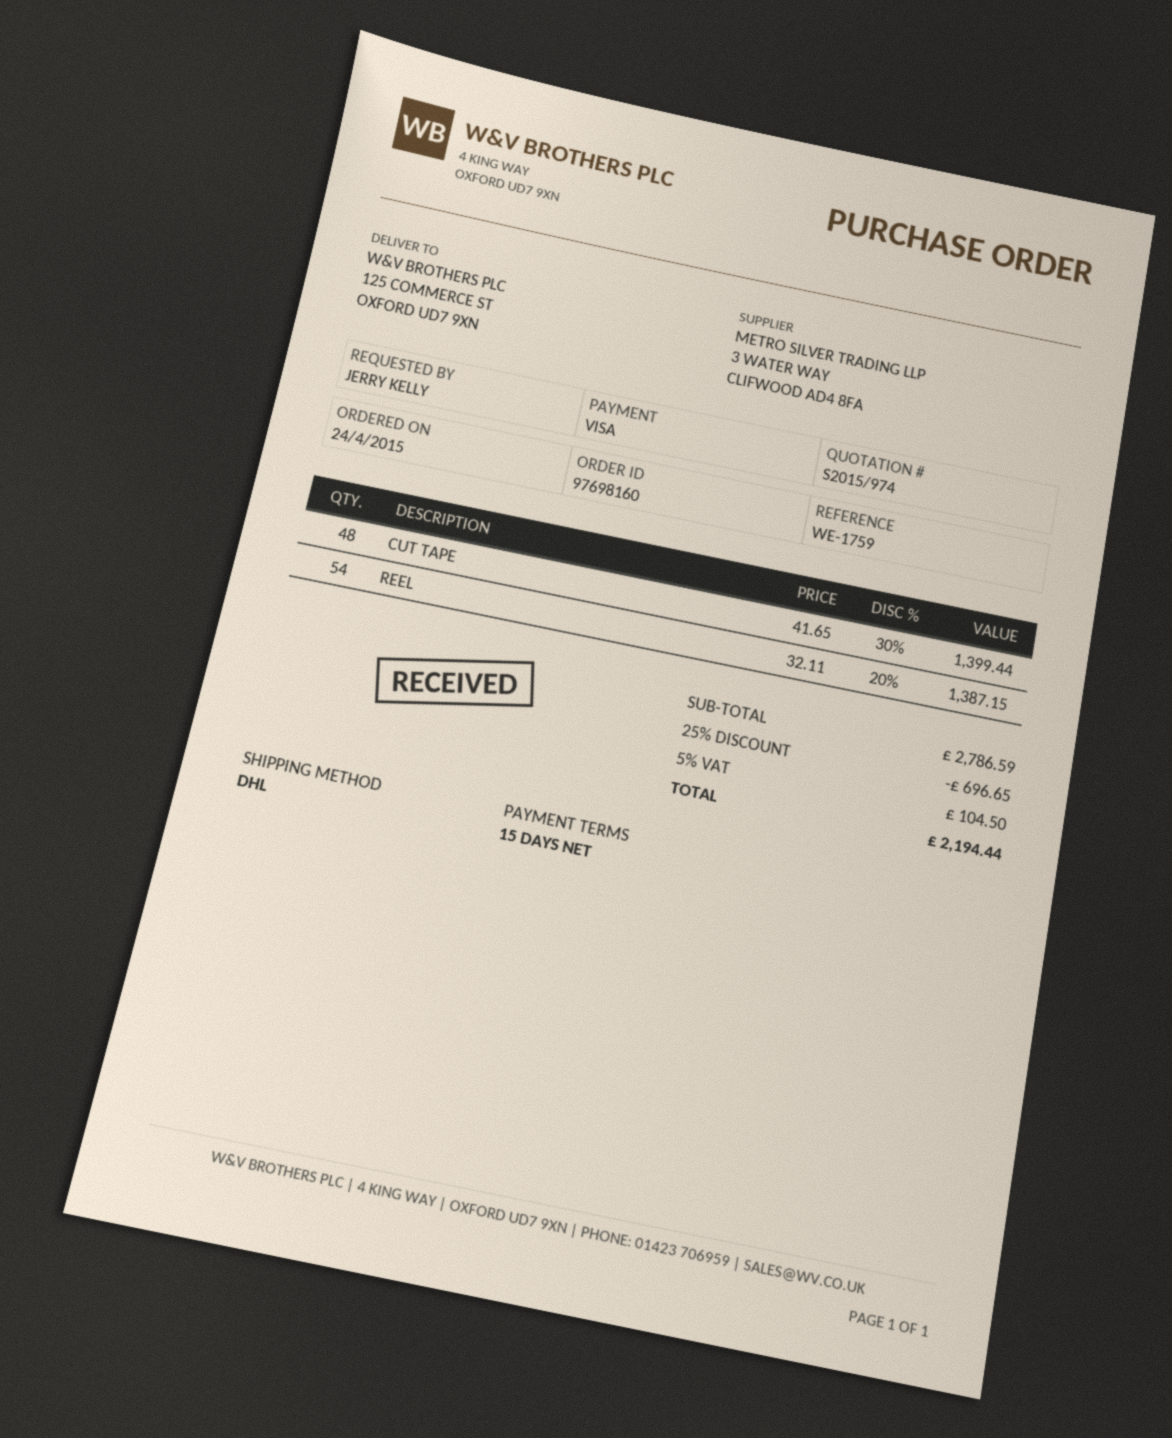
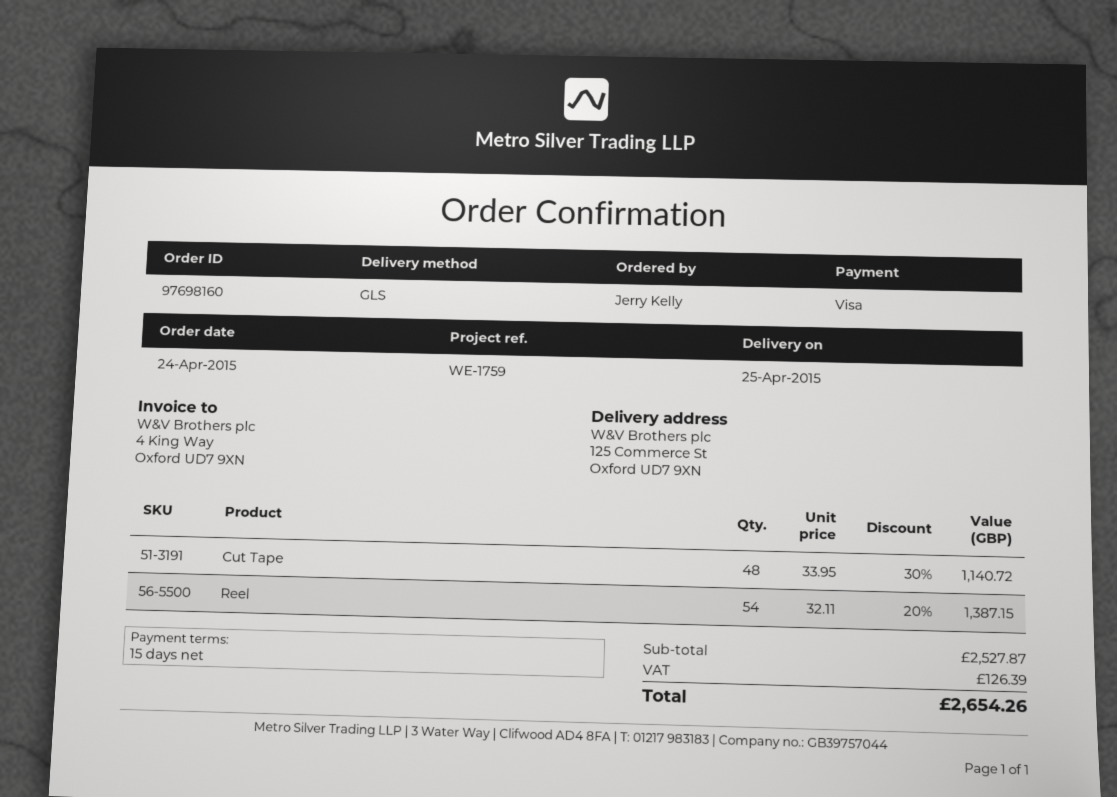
shipping method: DHL -> GLS
CUT TAPE: 48 x 41.65 - 30% = 1399.44 -> 48 x 33.95 - 30% = 1140.72
subtotal: 2786.59 -> 2527.87
discount: 25% = 696.65 -> none
tax: 104.50 -> 126.39
total: 2194.44 -> 2654.26

